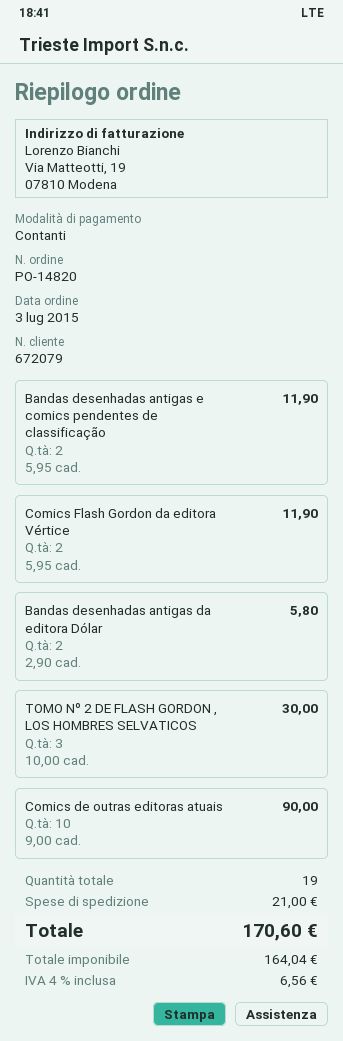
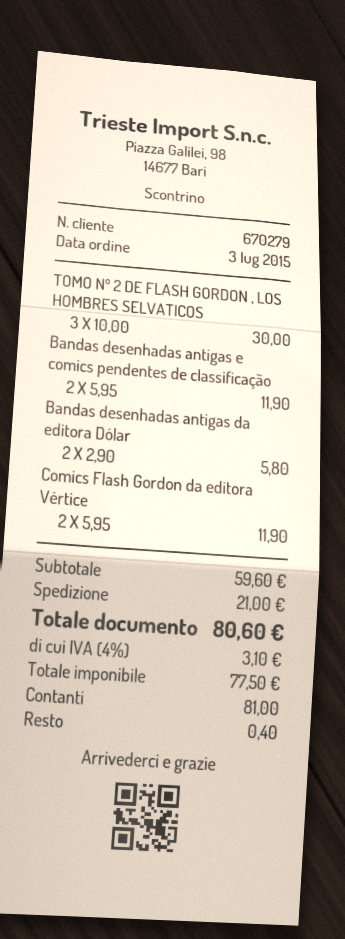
customer number: 672079 -> 670279
Comics de outras editoras atuais: 10 x 9.00 = 90.00 -> none
net: 164.04 -> 77.50
tax: 4% = 6.56 -> 4% = 3.10
total: 170.60 -> 80.60

